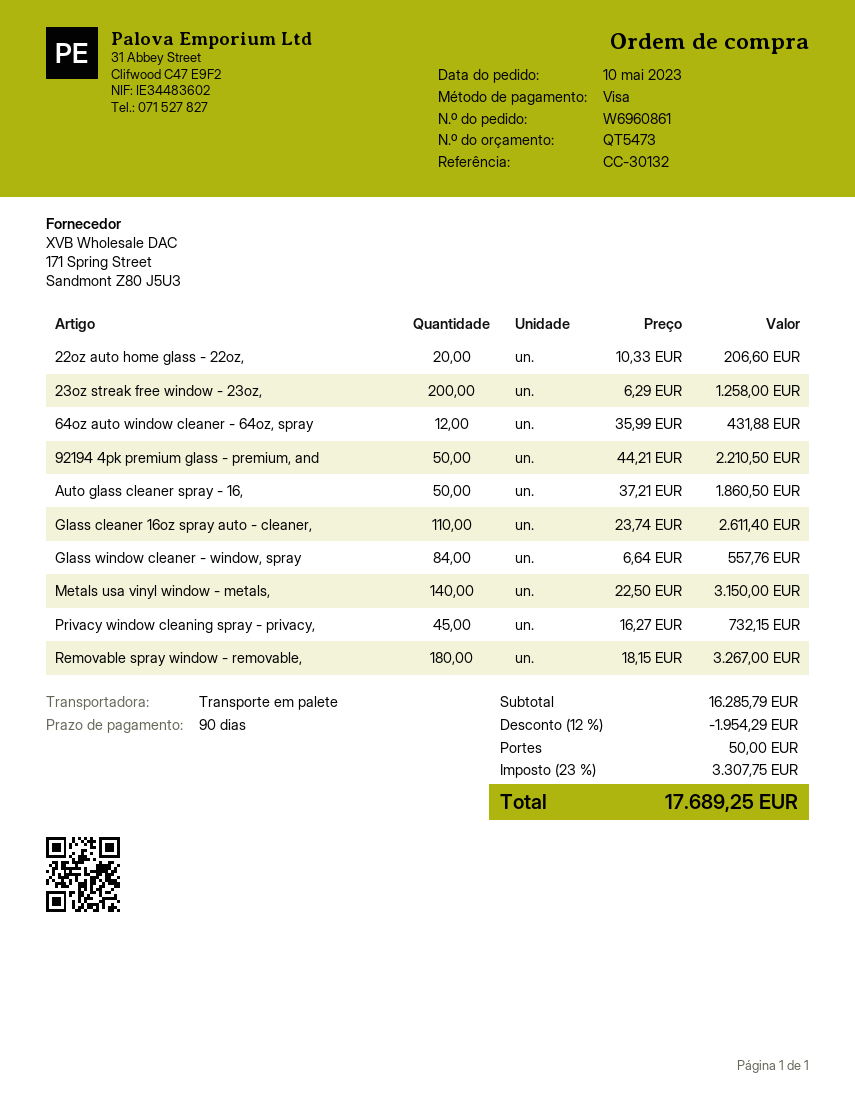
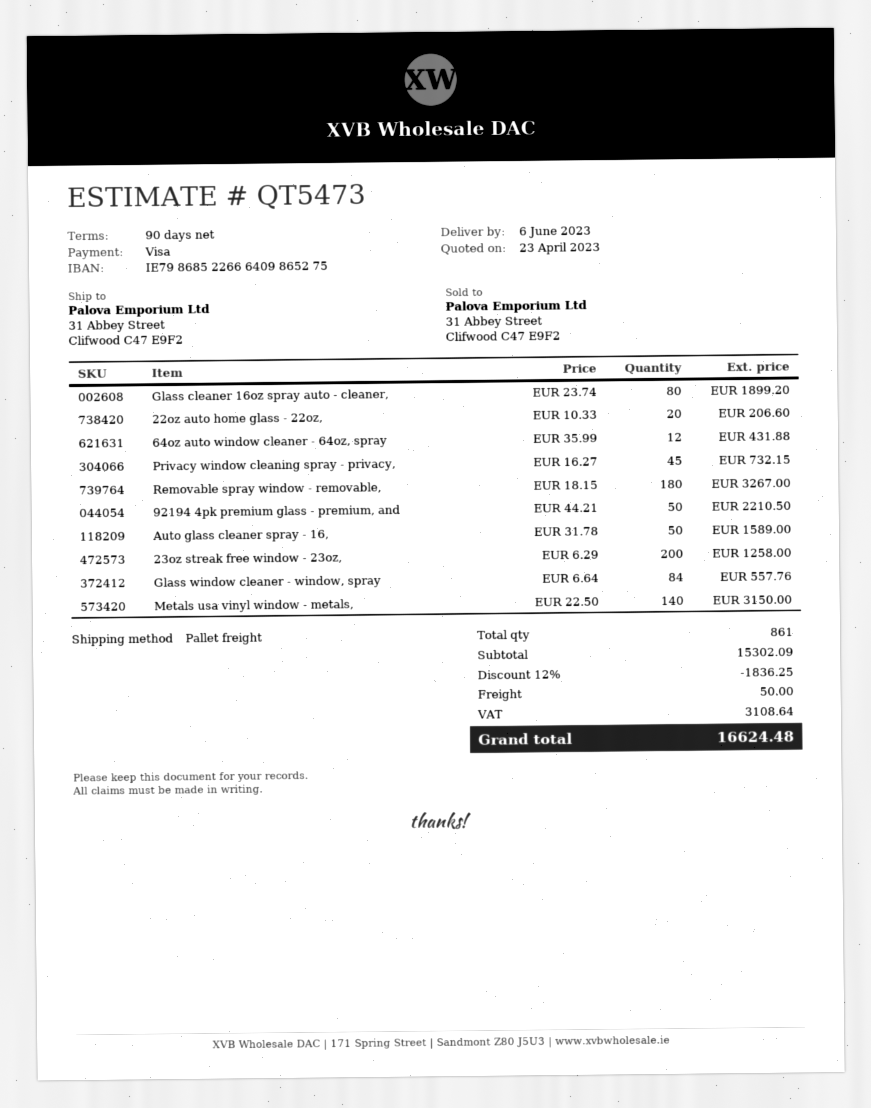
Auto glass cleaner spray - 16,: 50 x 37.21 = 1860.50 -> 50 x 31.78 = 1589.00
Glass cleaner 16oz spray auto - cleaner,: 110 x 23.74 = 2611.40 -> 80 x 23.74 = 1899.20
subtotal: 16285.79 -> 15302.09
discount: 12% = 1954.29 -> 12% = 1836.25
tax: 3307.75 -> 3108.64
total: 17689.25 -> 16624.48

